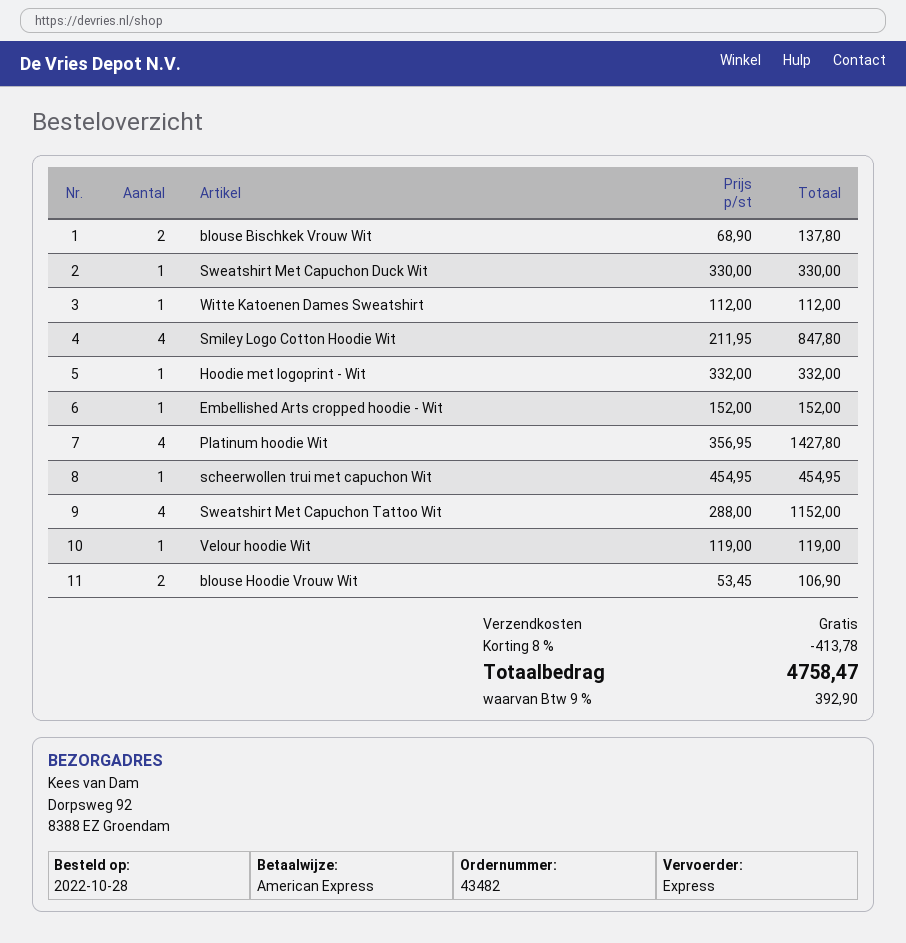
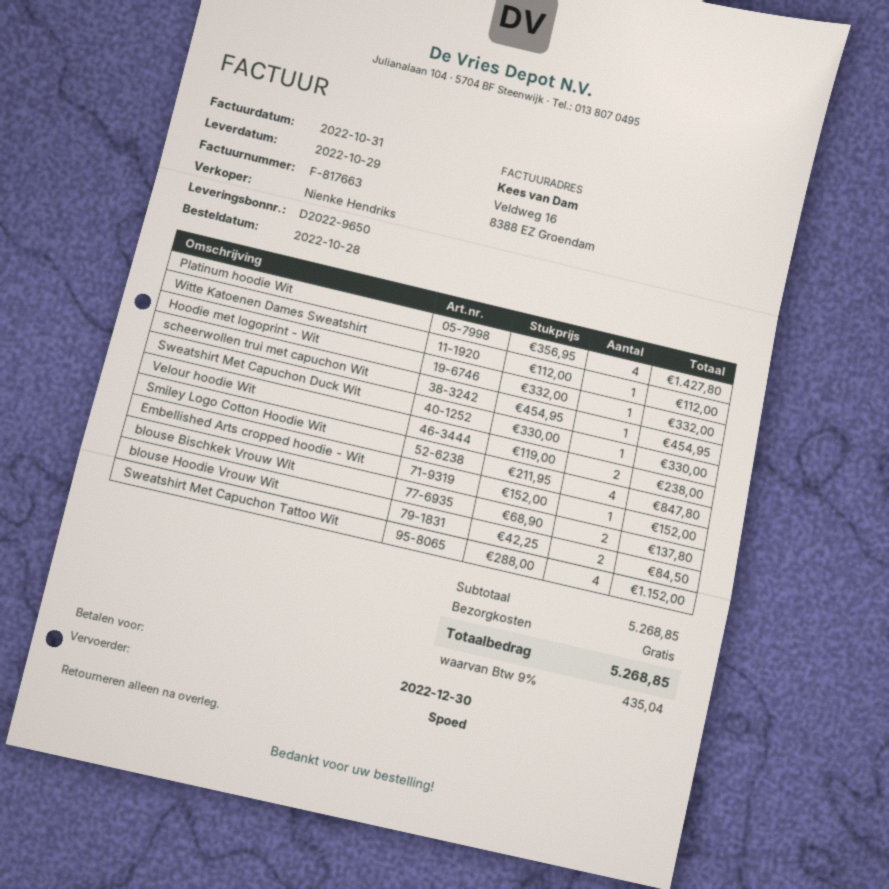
Velour hoodie Wit: 1 x 119.00 = 119.00 -> 2 x 119.00 = 238.00
blouse Hoodie Vrouw Wit: 2 x 53.45 = 106.90 -> 2 x 42.25 = 84.50
discount: 8% = 413.78 -> none
tax: 9% = 392.90 -> 9% = 435.04
total: 4758.47 -> 5268.85

